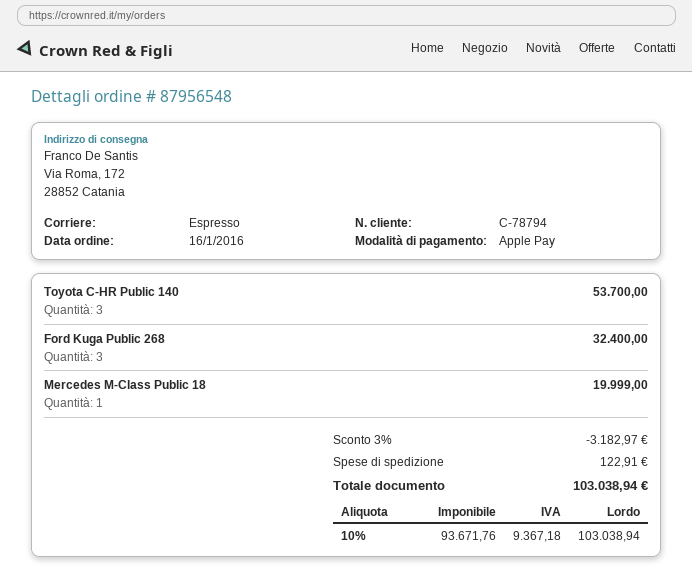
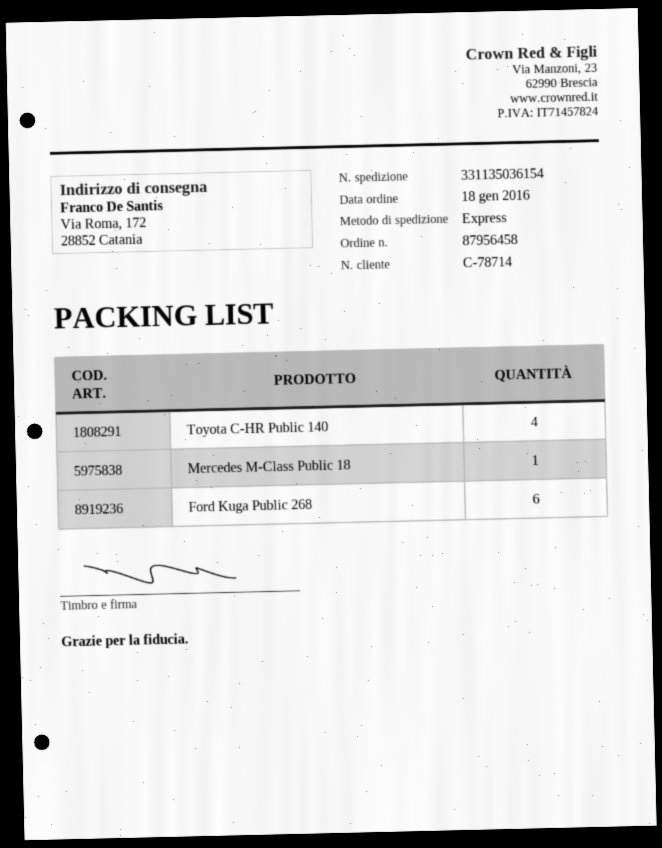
order number: 87956548 -> 87956458
order date: 2016-01-16 -> 2016-01-18
customer number: C-78794 -> C-78714
Toyota C-HR Public 140: 3 -> 4
Ford Kuga Public 268: 3 -> 6

